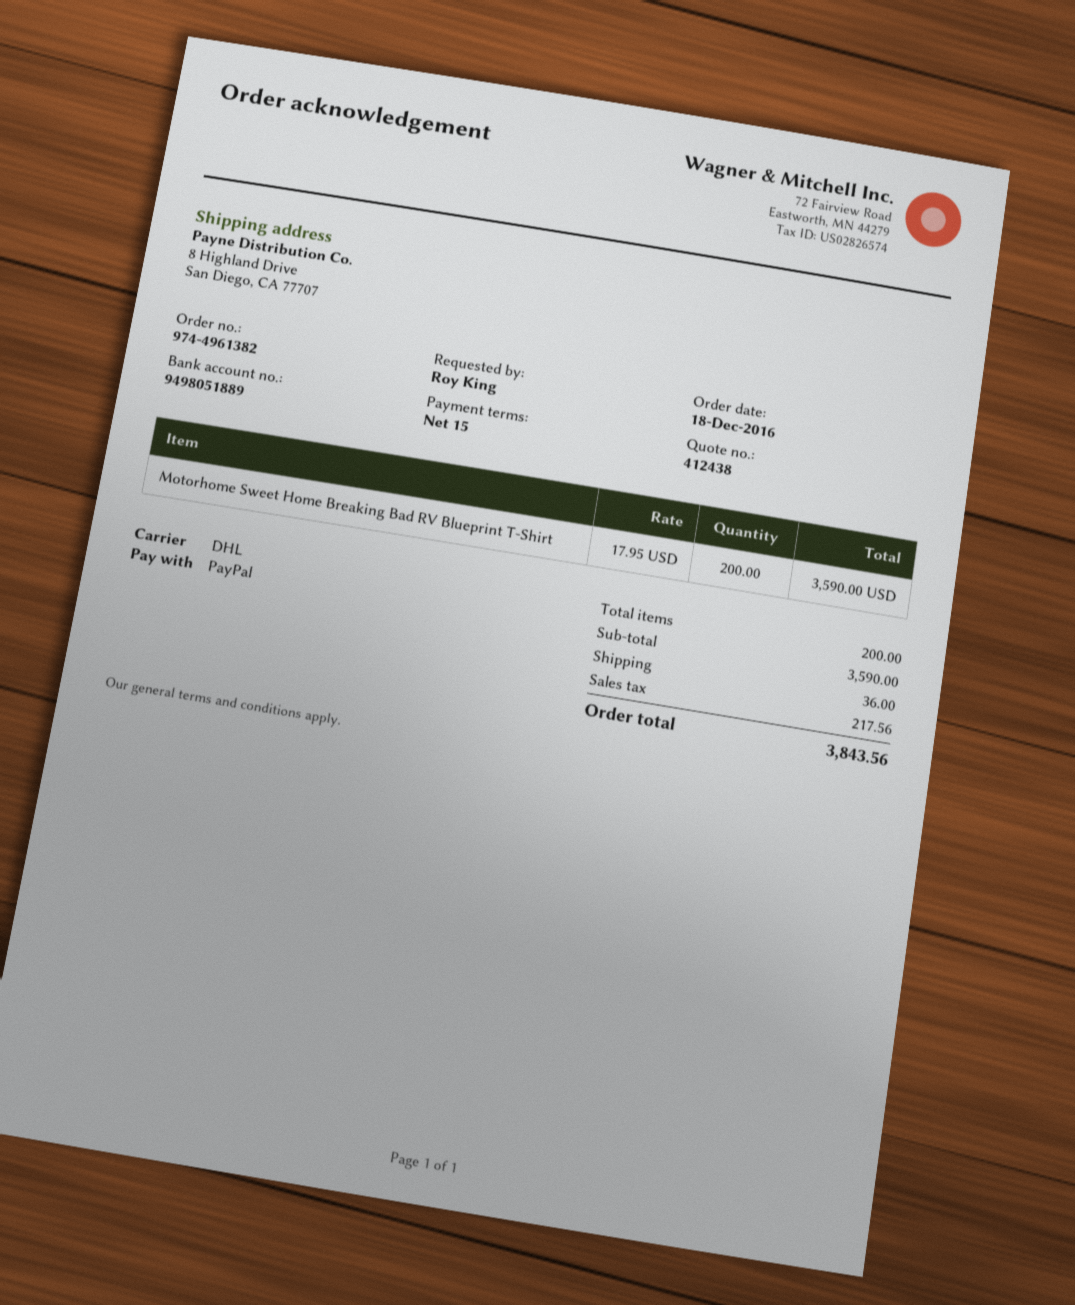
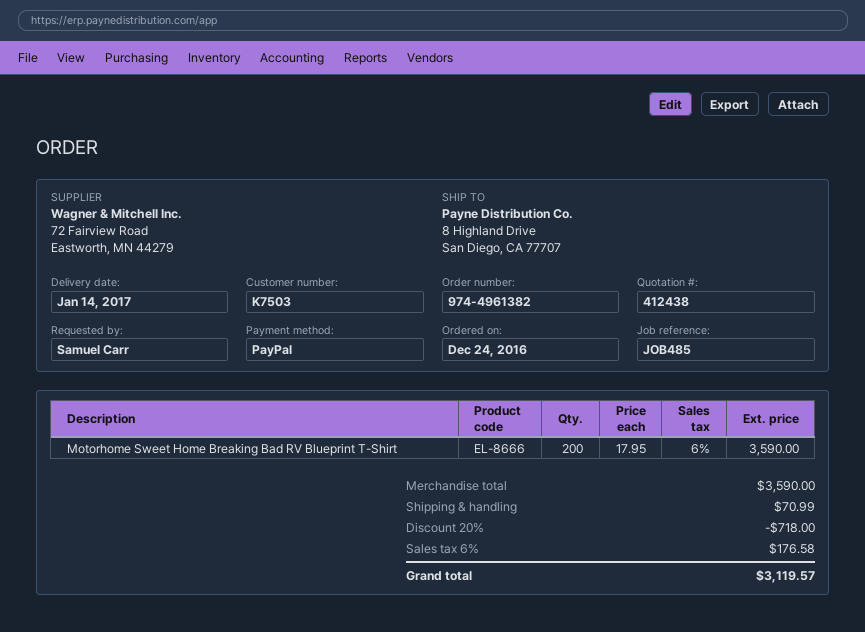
order date: 2016-12-18 -> 2016-12-24
ordered by: Roy King -> Samuel Carr
discount: none -> 20% = 718.00
shipping: 36.00 -> 70.99
tax: 217.56 -> 176.58
total: 3843.56 -> 3119.57

